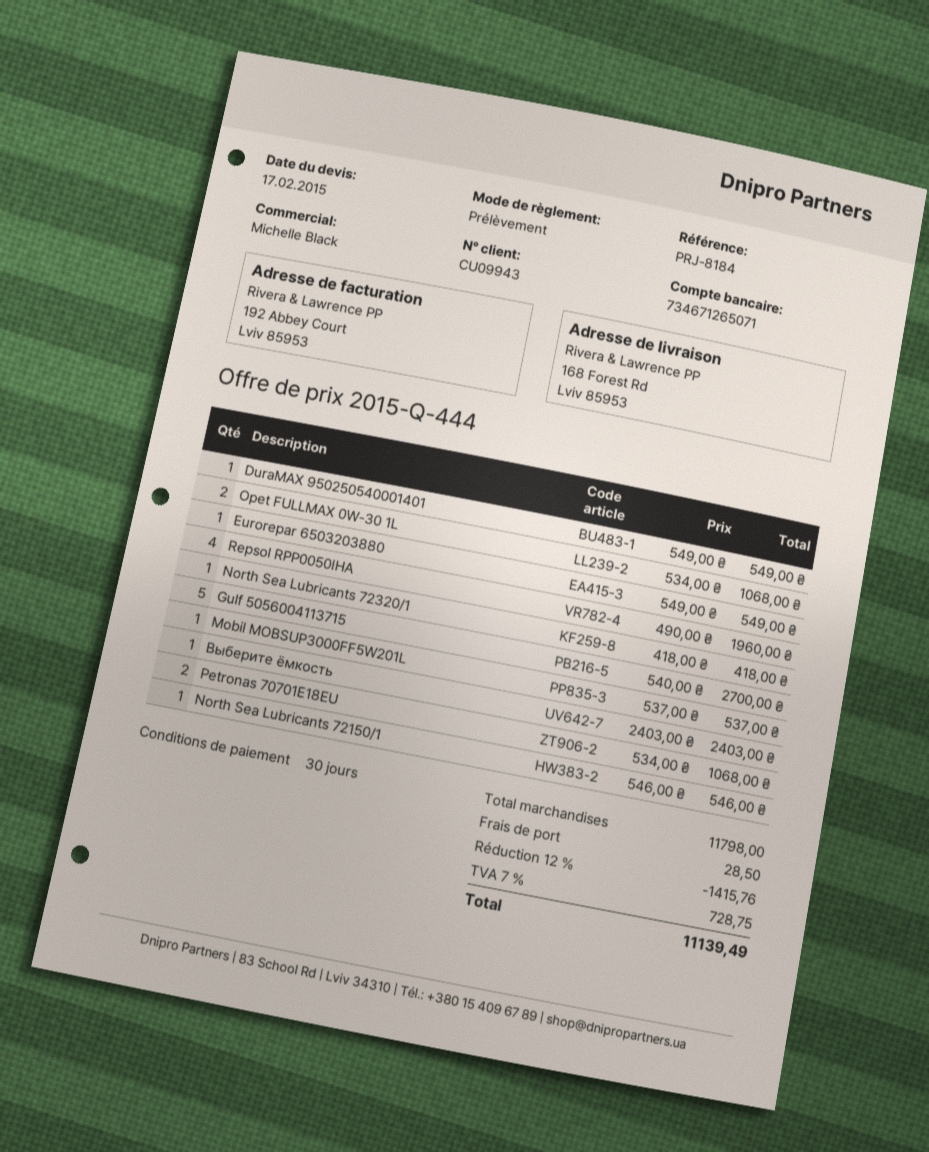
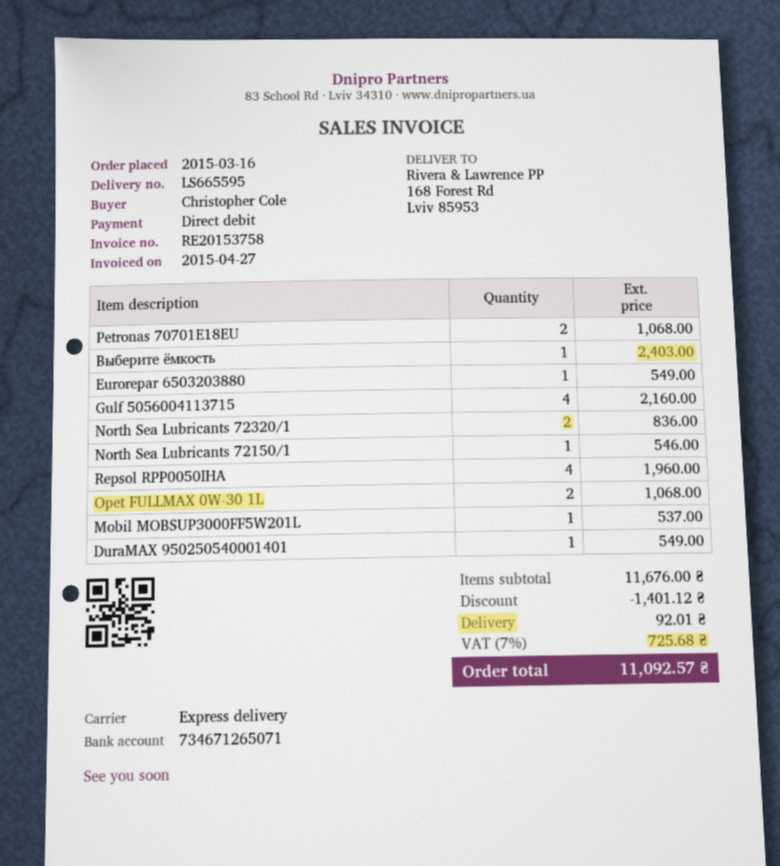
North Sea Lubricants 72320/1: 1 for 418.00 -> 2 for 836.00
Gulf 5056004113715: 5 for 2700.00 -> 4 for 2160.00
subtotal: 11798.00 -> 11676.00
discount: 1415.76 -> 1401.12
shipping: 28.50 -> 92.01
tax: 7% = 728.75 -> 7% = 725.68
total: 11139.49 -> 11092.57

